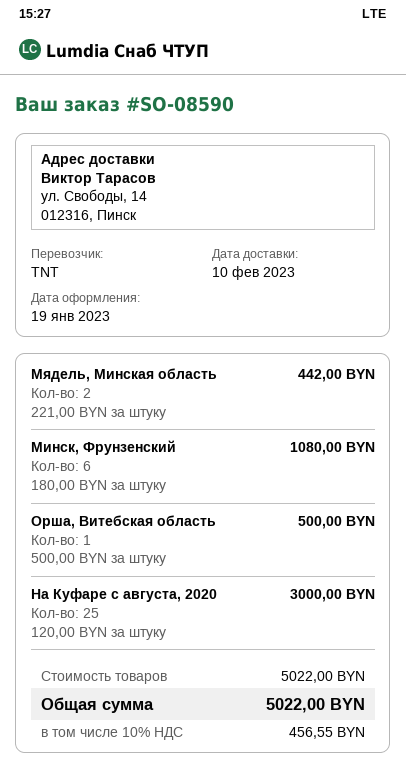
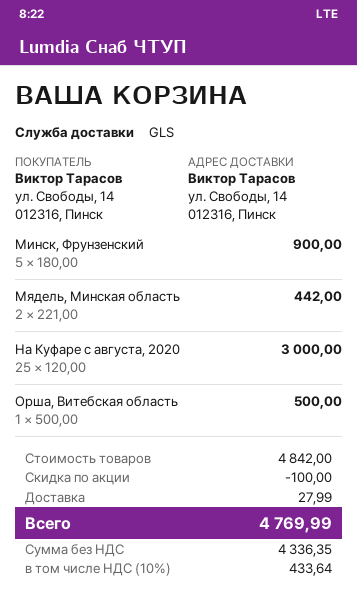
shipping method: TNT -> GLS
Минск, Фрунзенский: 6 x 180.00 = 1080.00 -> 5 x 180.00 = 900.00
subtotal: 5022.00 -> 4842.00
discount: none -> 100.00
shipping: none -> 27.99
tax: 10% = 456.55 -> 10% = 433.64
total: 5022.00 -> 4769.99

